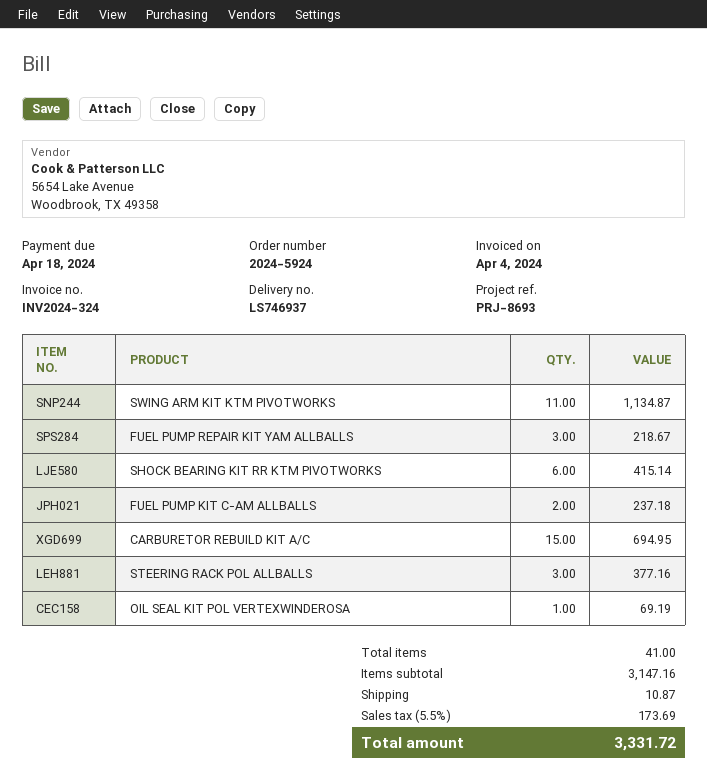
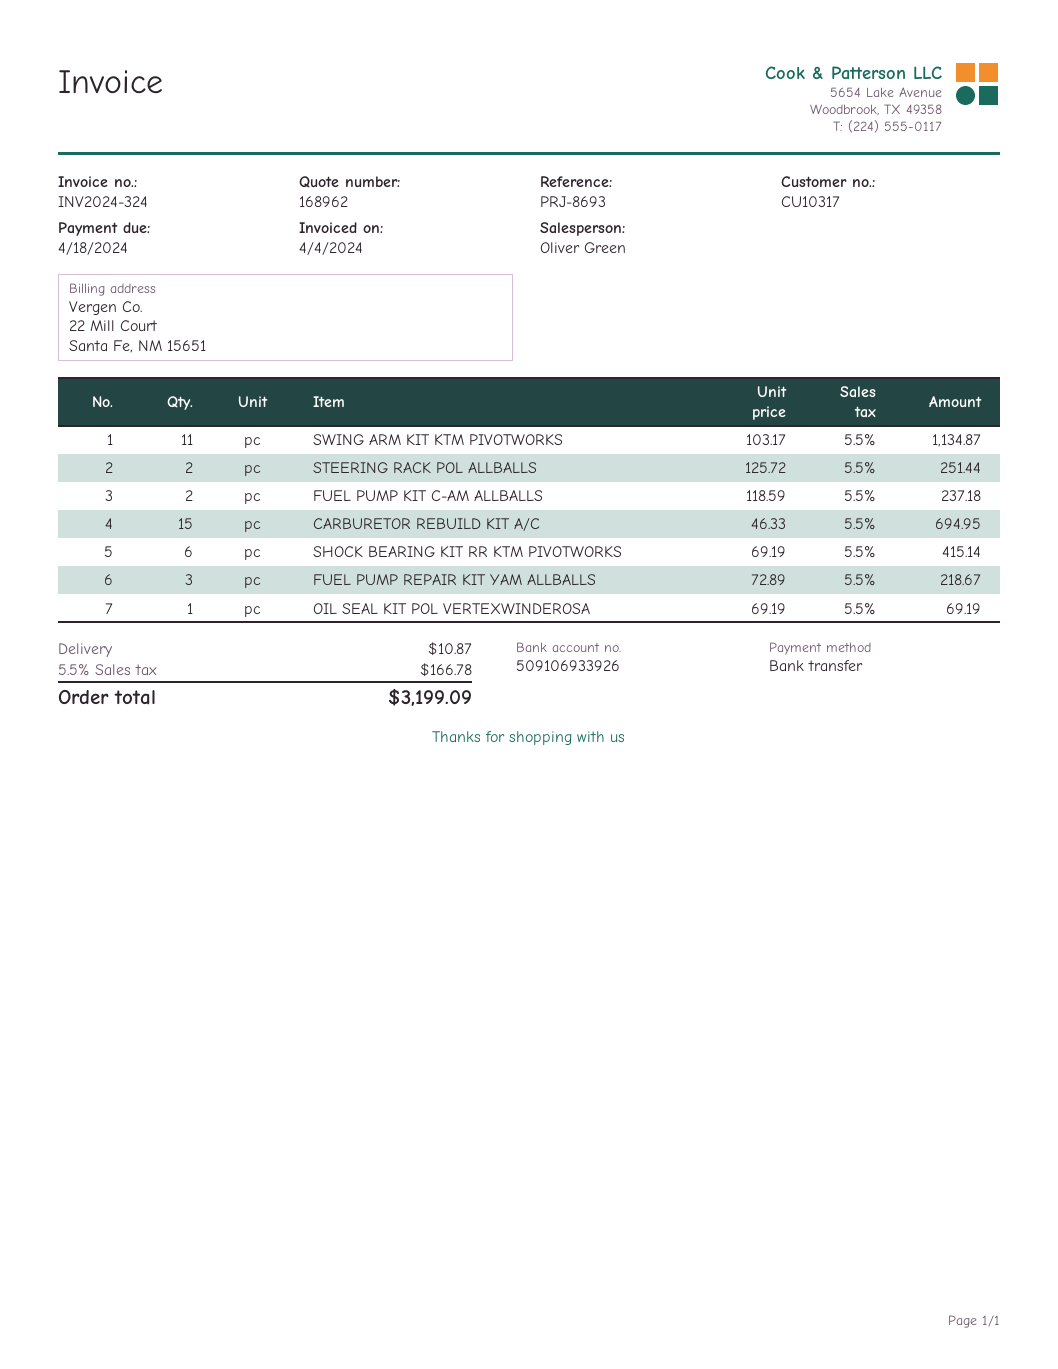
STEERING RACK POL ALLBALLS: 3 for 377.16 -> 2 for 251.44
tax: 5.5% = 173.69 -> 5.5% = 166.78
total: 3331.72 -> 3199.09

